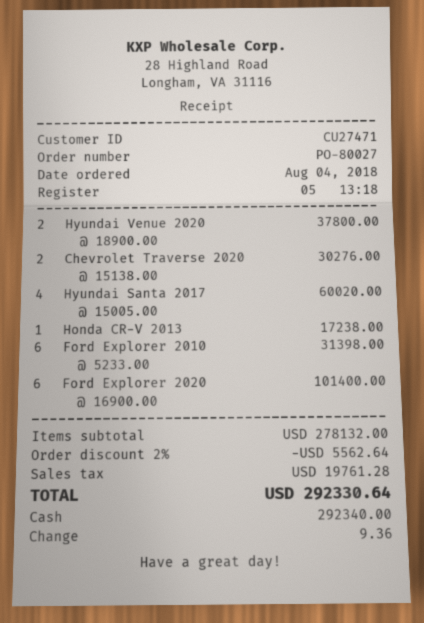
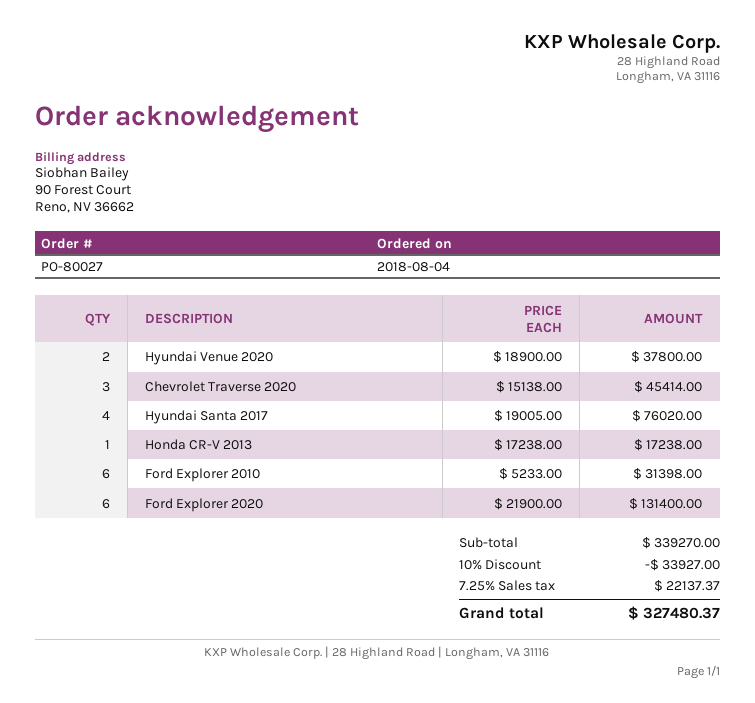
Chevrolet Traverse 2020: 2 x 15138.00 = 30276.00 -> 3 x 15138.00 = 45414.00
Hyundai Santa 2017: 4 x 15005.00 = 60020.00 -> 4 x 19005.00 = 76020.00
Ford Explorer 2020: 6 x 16900.00 = 101400.00 -> 6 x 21900.00 = 131400.00
subtotal: 278132.00 -> 339270.00
discount: 2% = 5562.64 -> 10% = 33927.00
tax: 19761.28 -> 22137.37
total: 292330.64 -> 327480.37

